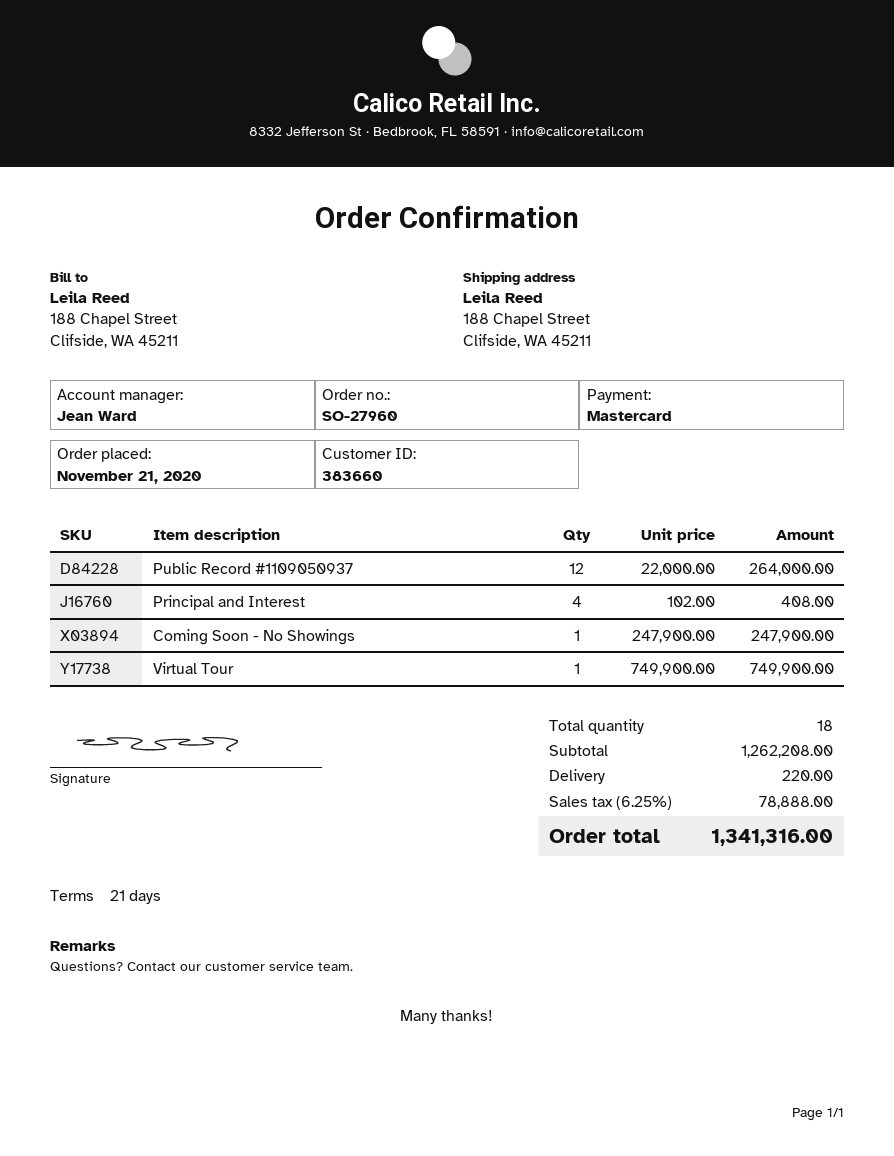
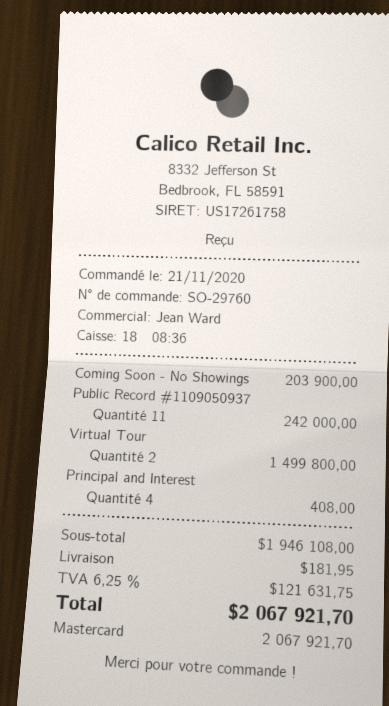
order number: SO-27960 -> SO-29760
Public Record #1109050937: 12 for 264000.00 -> 11 for 242000.00
Coming Soon - No Showings: 1 for 247900.00 -> 1 for 203900.00
Virtual Tour: 1 for 749900.00 -> 2 for 1499800.00
subtotal: 1262208.00 -> 1946108.00
shipping: 220.00 -> 181.95
tax: 6.25% = 78888.00 -> 6.25% = 121631.75
total: 1341316.00 -> 2067921.70

